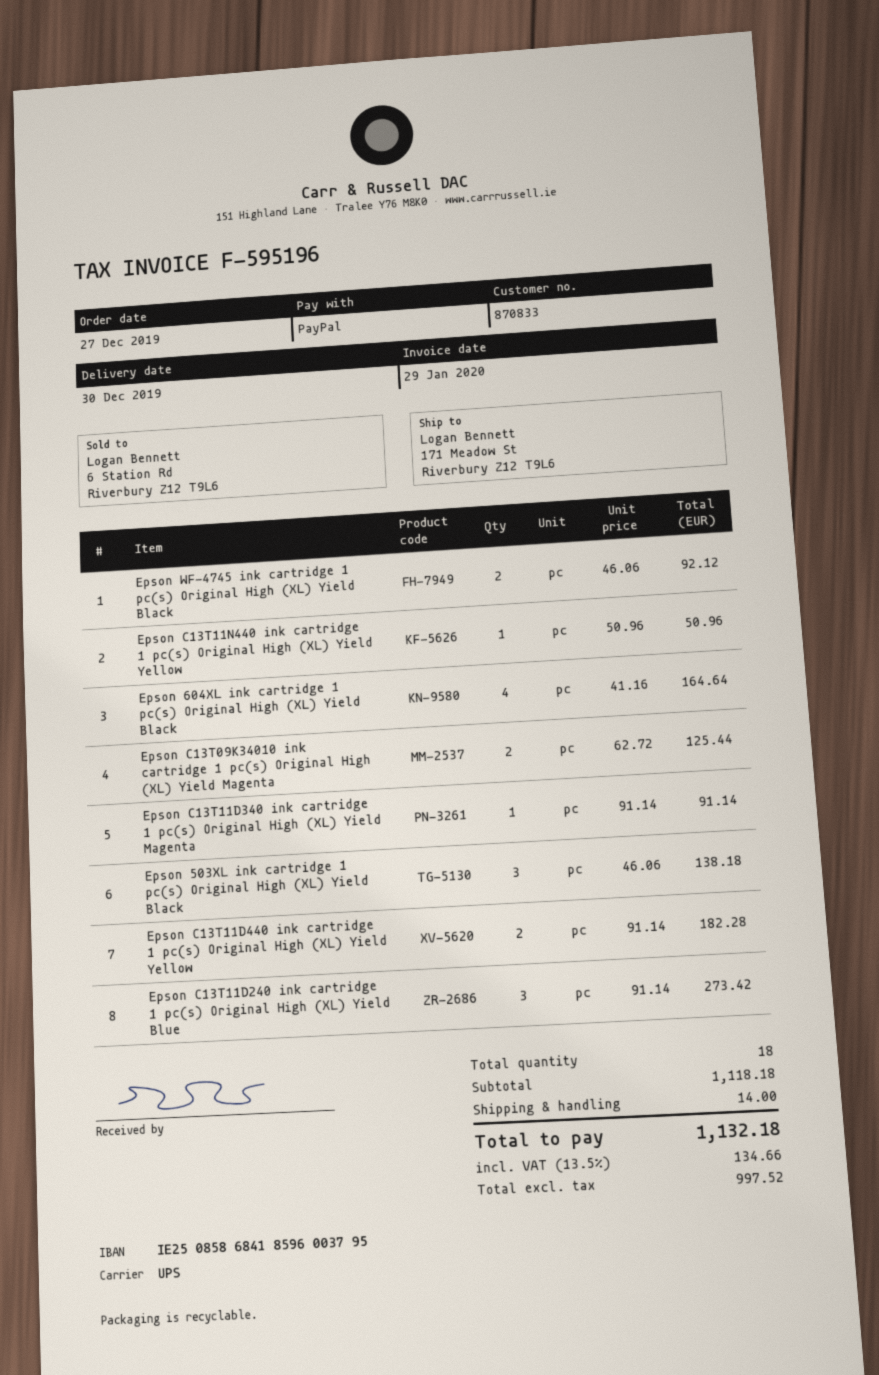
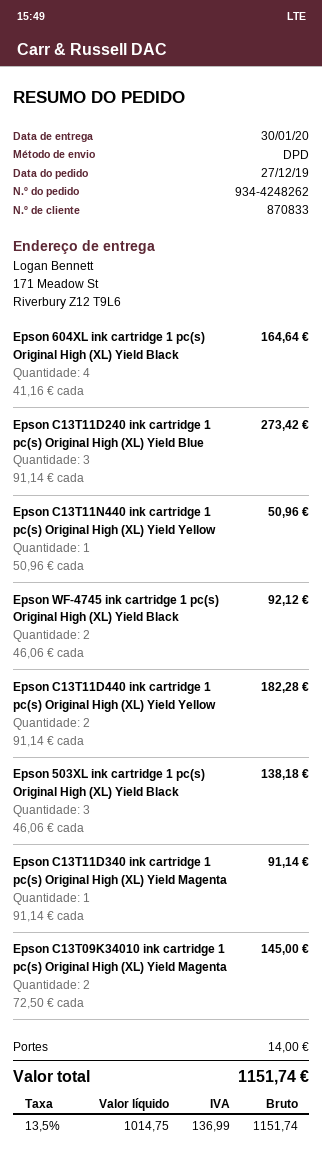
delivery date: 2019-12-30 -> 2020-01-30
shipping method: UPS -> DPD
Epson C13T09K34010 ink cartridge 1 pc(s) Original High (XL) Yield Magenta: 2 x 62.72 = 125.44 -> 2 x 72.50 = 145.00
net: 997.52 -> 1014.75
tax: 13.5% = 134.66 -> 13.5% = 136.99
total: 1132.18 -> 1151.74

